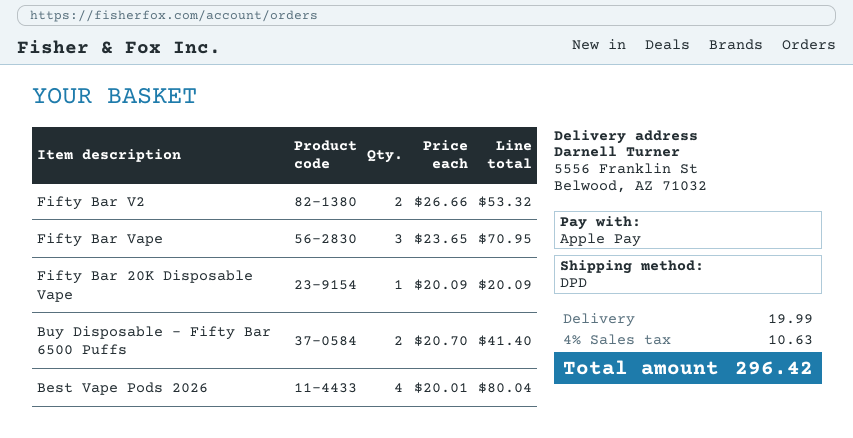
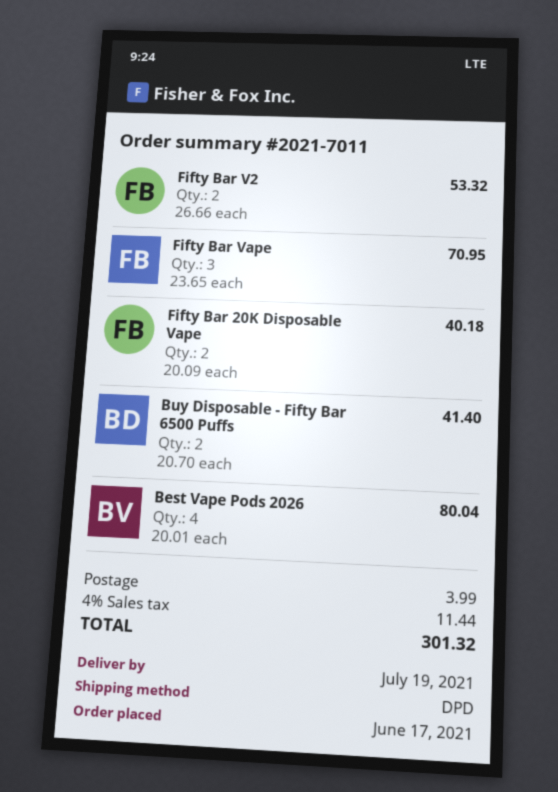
Fifty Bar 20K Disposable Vape: 1 x 20.09 = 20.09 -> 2 x 20.09 = 40.18
shipping: 19.99 -> 3.99
tax: 4% = 10.63 -> 4% = 11.44
total: 296.42 -> 301.32

